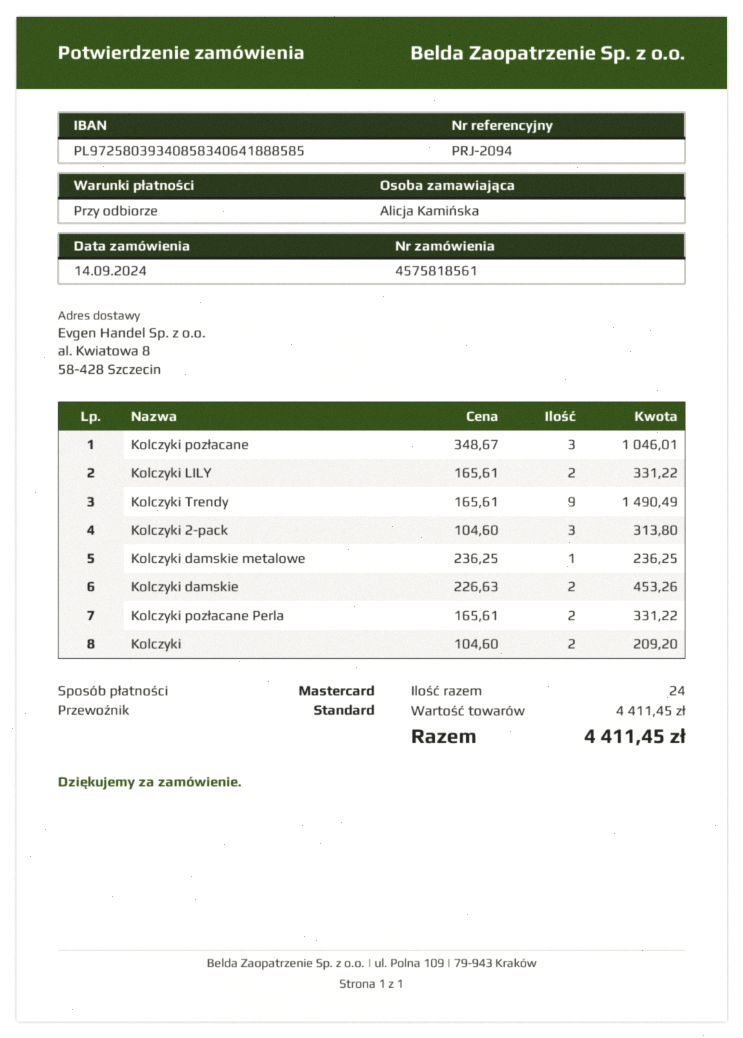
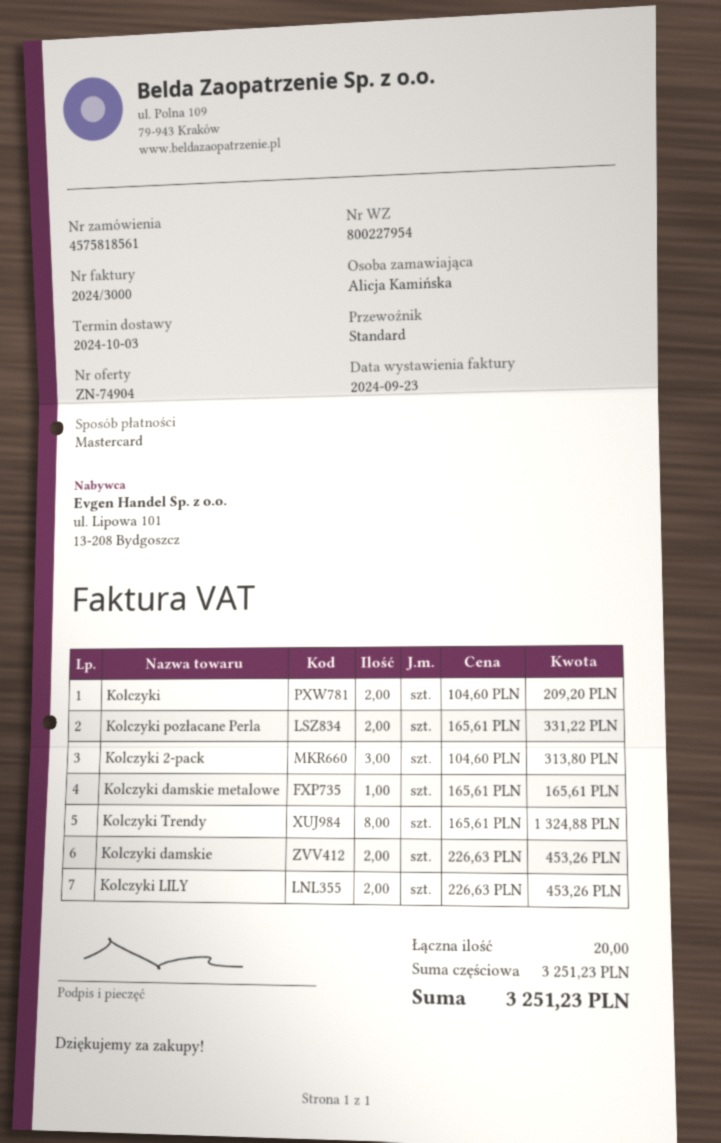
Kolczyki pozłacane: 3 x 348.67 = 1046.01 -> none
Kolczyki LILY: 2 x 165.61 = 331.22 -> 2 x 226.63 = 453.26
Kolczyki Trendy: 9 x 165.61 = 1490.49 -> 8 x 165.61 = 1324.88
Kolczyki damskie metalowe: 1 x 236.25 = 236.25 -> 1 x 165.61 = 165.61
total quantity: 24 -> 20
subtotal: 4411.45 -> 3251.23
total: 4411.45 -> 3251.23

